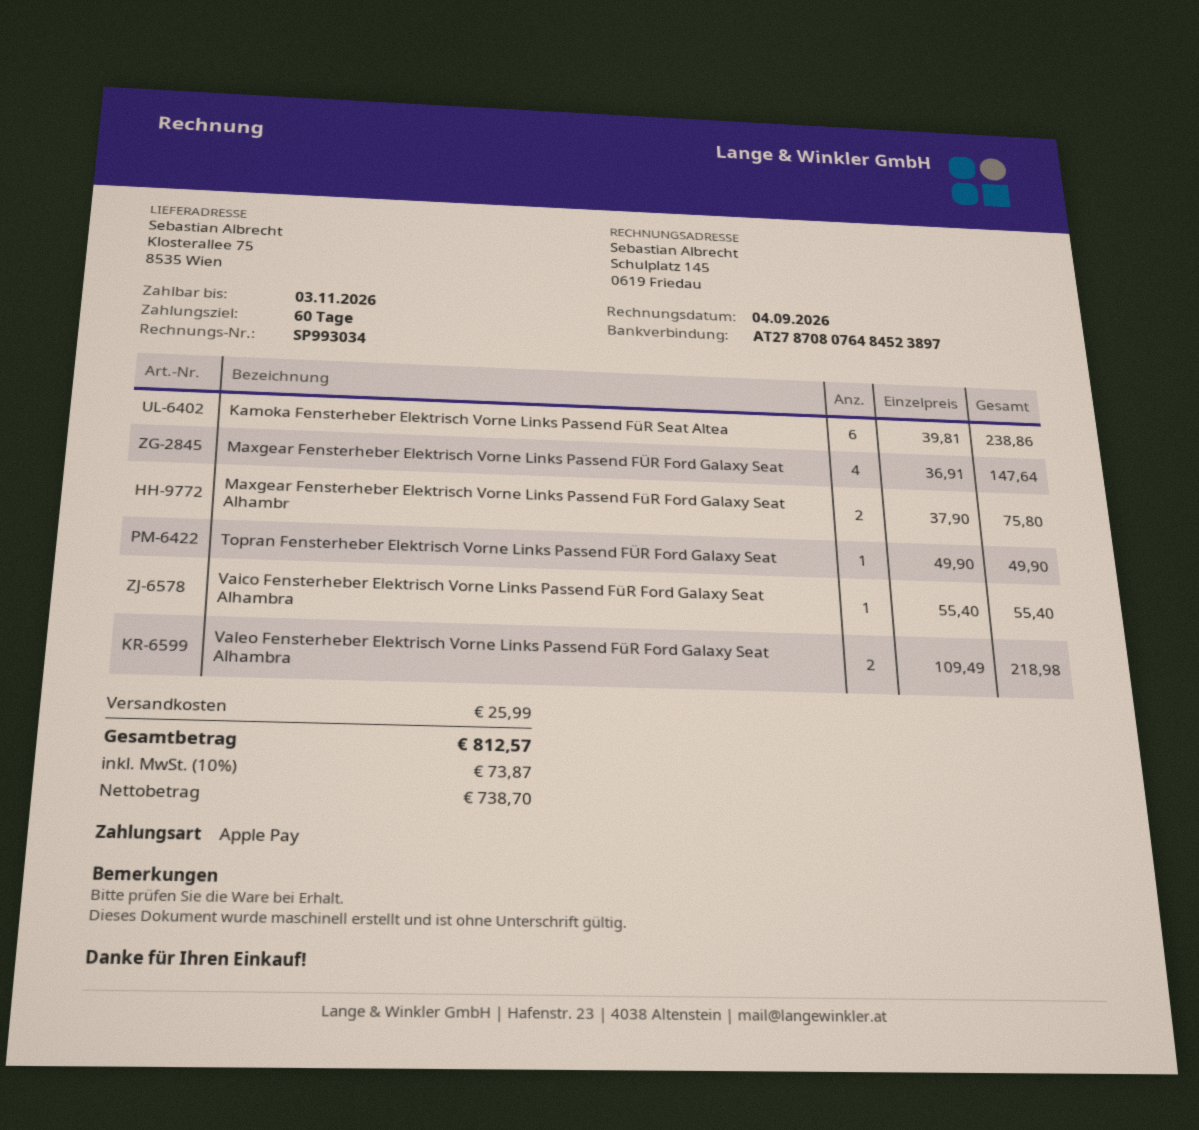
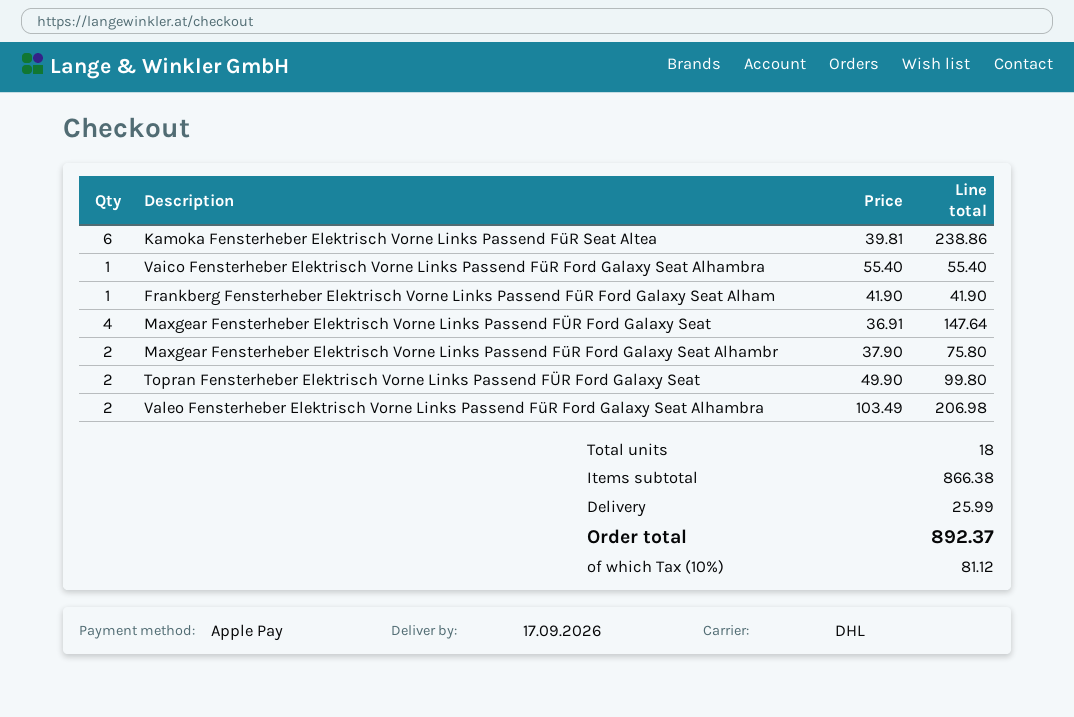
Topran Fensterheber Elektrisch Vorne Links Passend FÜR Ford Galaxy Seat: 1 x 49.90 = 49.90 -> 2 x 49.90 = 99.80
Valeo Fensterheber Elektrisch Vorne Links Passend FüR Ford Galaxy Seat Alhambra: 2 x 109.49 = 218.98 -> 2 x 103.49 = 206.98
Frankberg Fensterheber Elektrisch Vorne Links Passend FüR Ford Galaxy Seat Alham: none -> 1 x 41.90 = 41.90
tax: 10% = 73.87 -> 10% = 81.12
total: 812.57 -> 892.37

